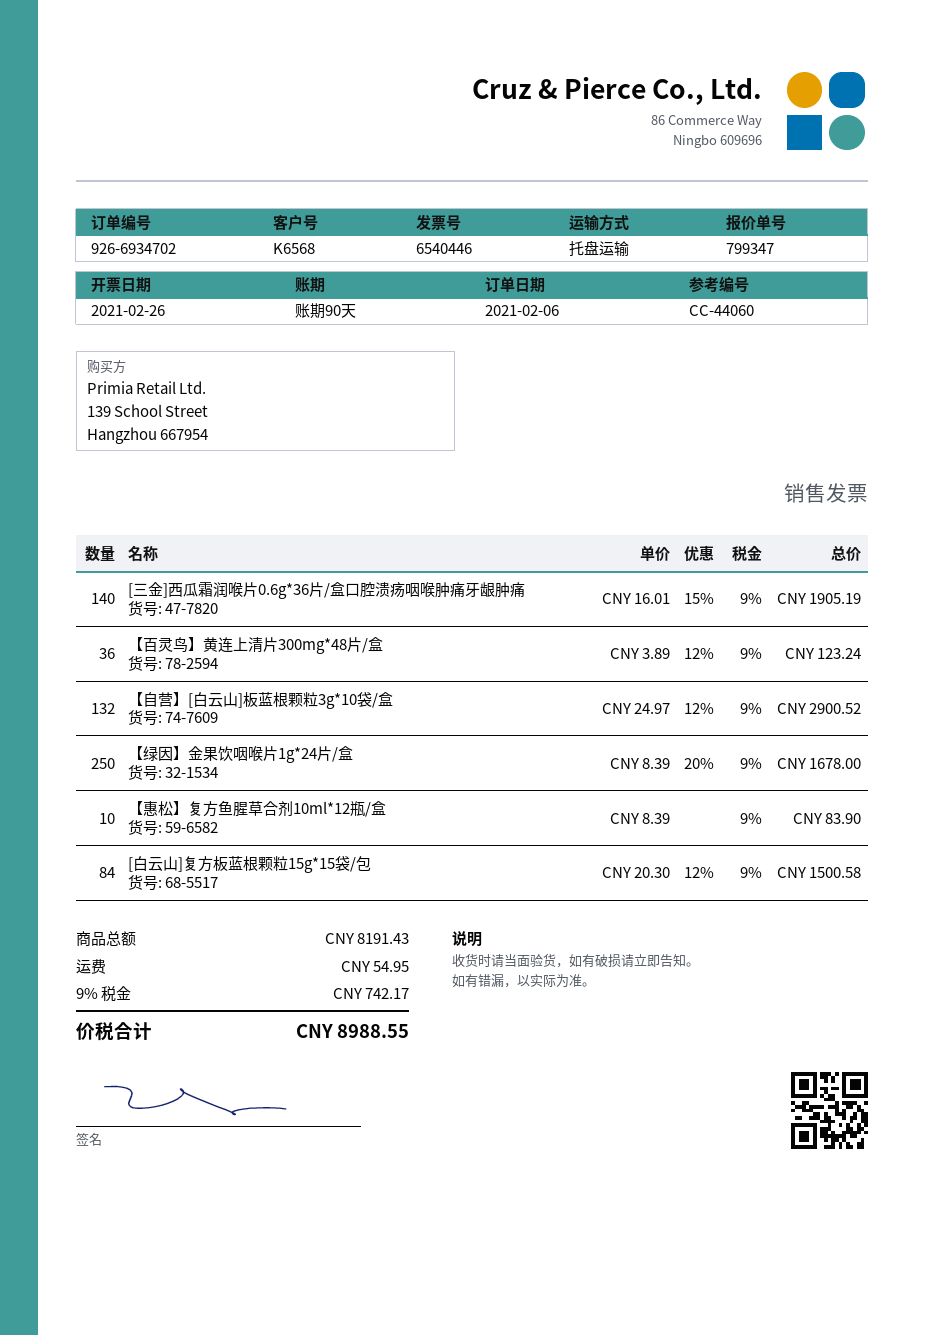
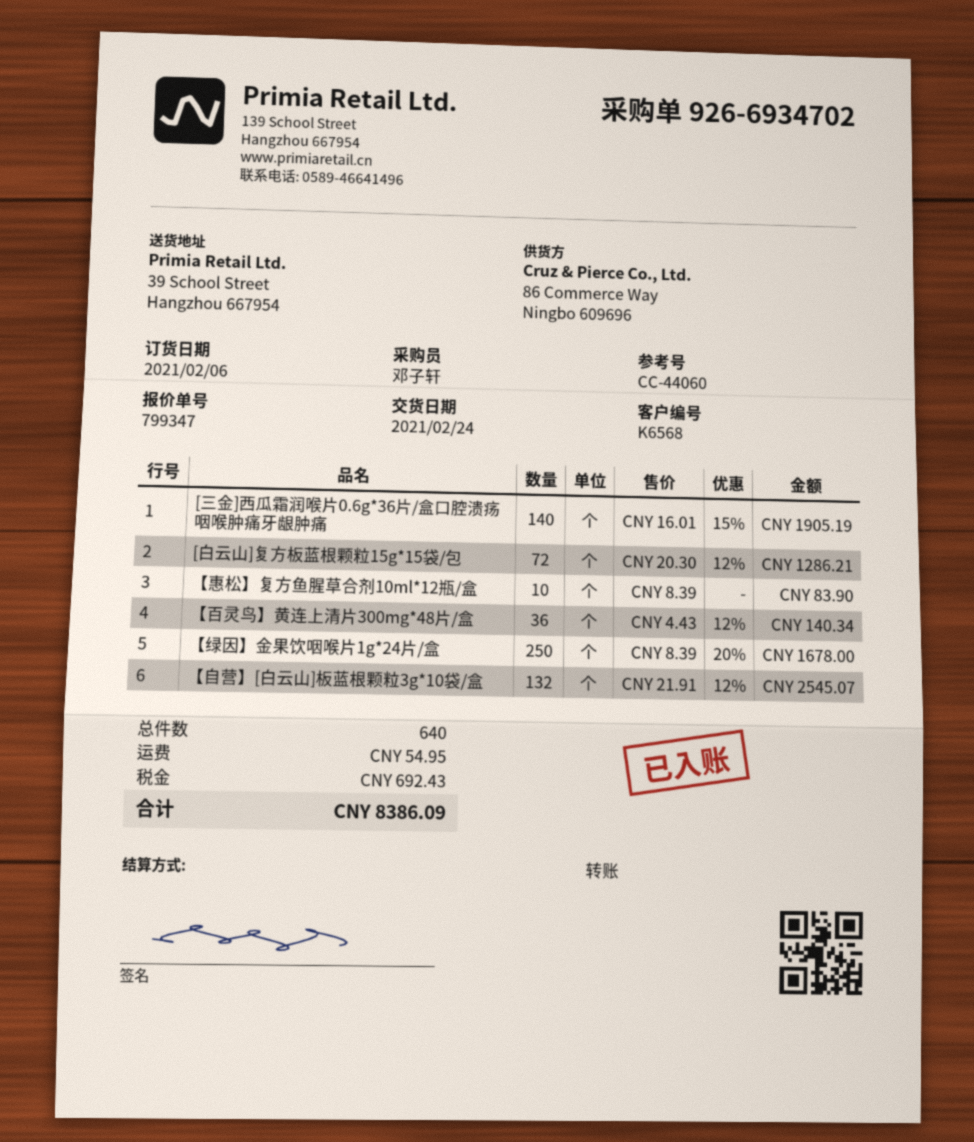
【百灵鸟】黄连上清片300mg*48片/盒: 36 x 3.89 - 12% = 123.24 -> 36 x 4.43 - 12% = 140.34
【自营】[白云山]板蓝根颗粒3g*10袋/盒: 132 x 24.97 - 12% = 2900.52 -> 132 x 21.91 - 12% = 2545.07
[白云山]复方板蓝根颗粒15g*15袋/包: 84 x 20.30 - 12% = 1500.58 -> 72 x 20.30 - 12% = 1286.21
tax: 742.17 -> 692.43
total: 8988.55 -> 8386.09

